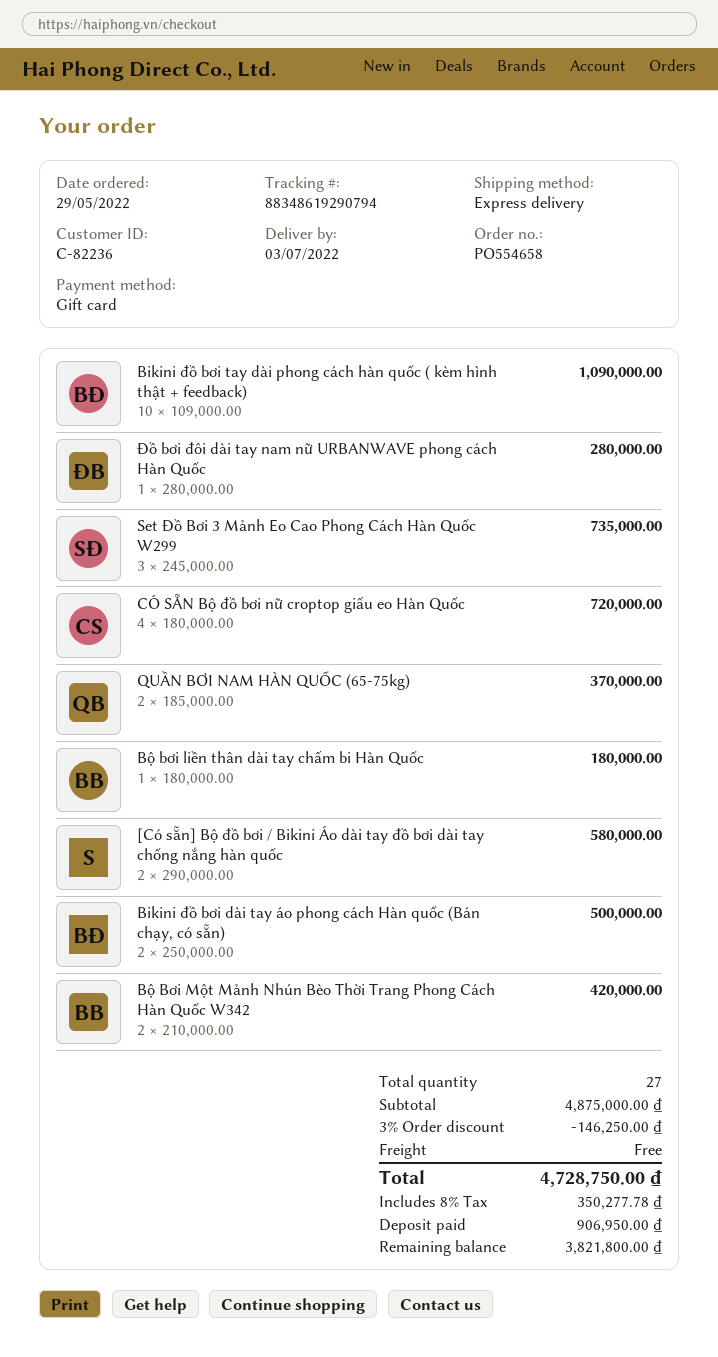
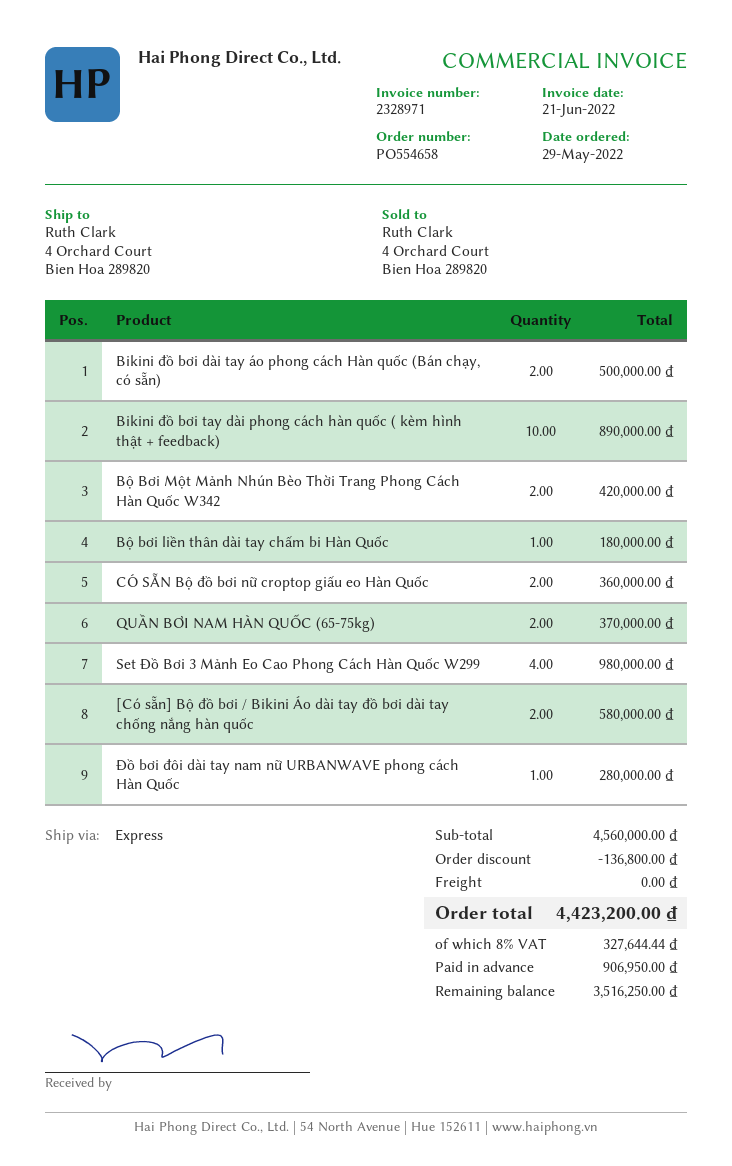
Bikini đồ bơi tay dài phong cách hàn quốc ( kèm hình thật + feedback): 10 for 1090000.00 -> 10 for 890000.00
Set Đồ Bơi 3 Mảnh Eo Cao Phong Cách Hàn Quốc W299: 3 for 735000.00 -> 4 for 980000.00
CÓ SẴN Bộ đồ bơi nữ croptop giấu eo Hàn Quốc: 4 for 720000.00 -> 2 for 360000.00
subtotal: 4875000.00 -> 4560000.00
discount: 146250.00 -> 136800.00
tax: 8% = 350277.78 -> 8% = 327644.44
total: 4728750.00 -> 4423200.00
balance: 3821800.00 -> 3516250.00

